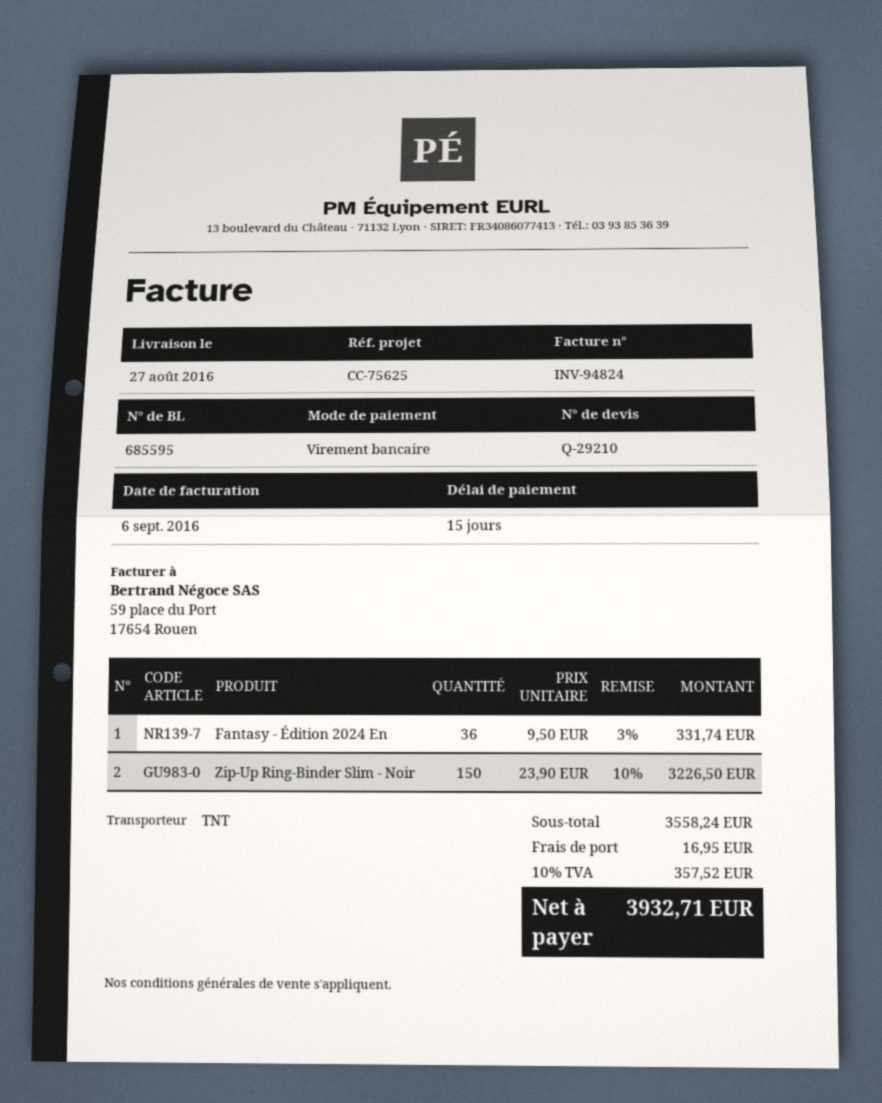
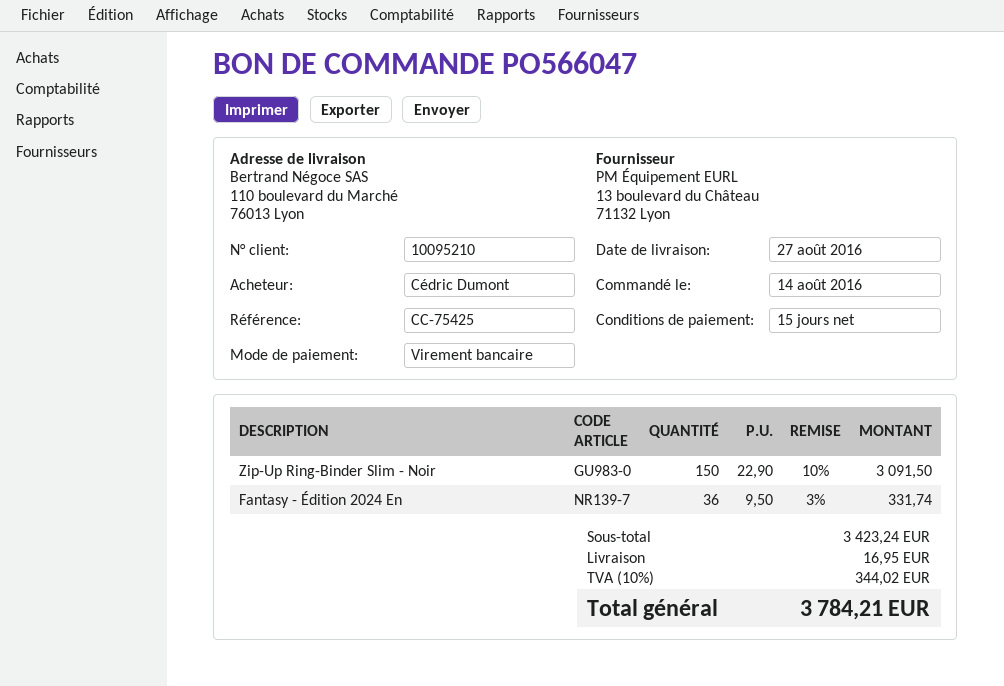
reference: CC-75625 -> CC-75425
Zip-Up Ring-Binder Slim - Noir: 150 x 23.90 - 10% = 3226.50 -> 150 x 22.90 - 10% = 3091.50
subtotal: 3558.24 -> 3423.24
tax: 10% = 357.52 -> 10% = 344.02
total: 3932.71 -> 3784.21

